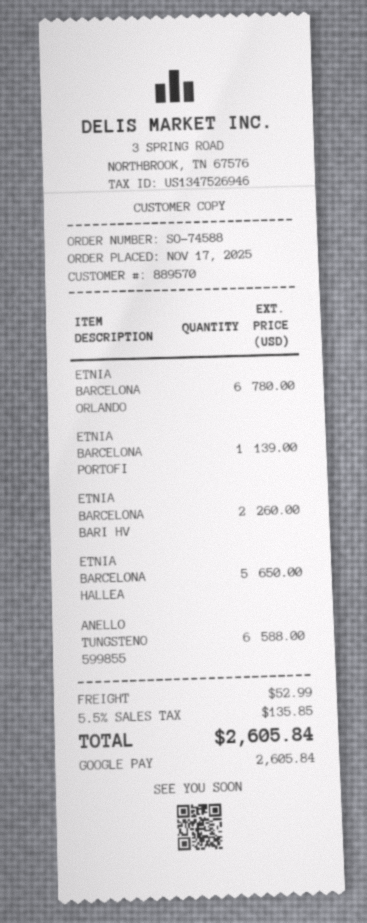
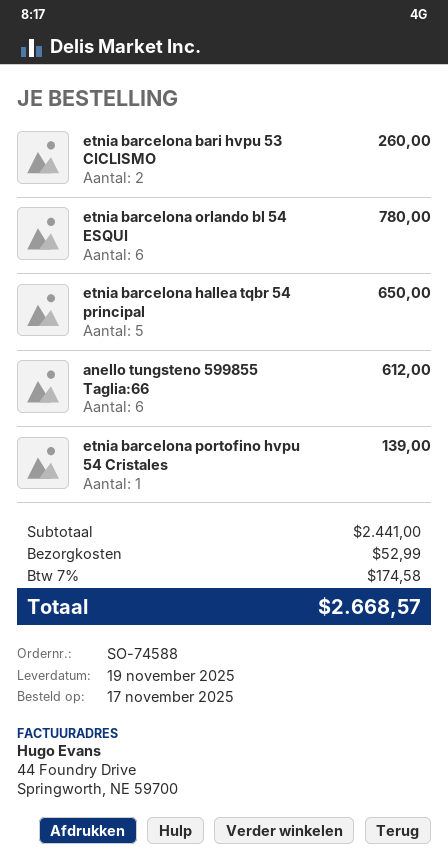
ANELLO TUNGSTENO 599855: 6 for 588.00 -> 6 for 612.00
tax: 5.5% = 135.85 -> 7% = 174.58
total: 2605.84 -> 2668.57

